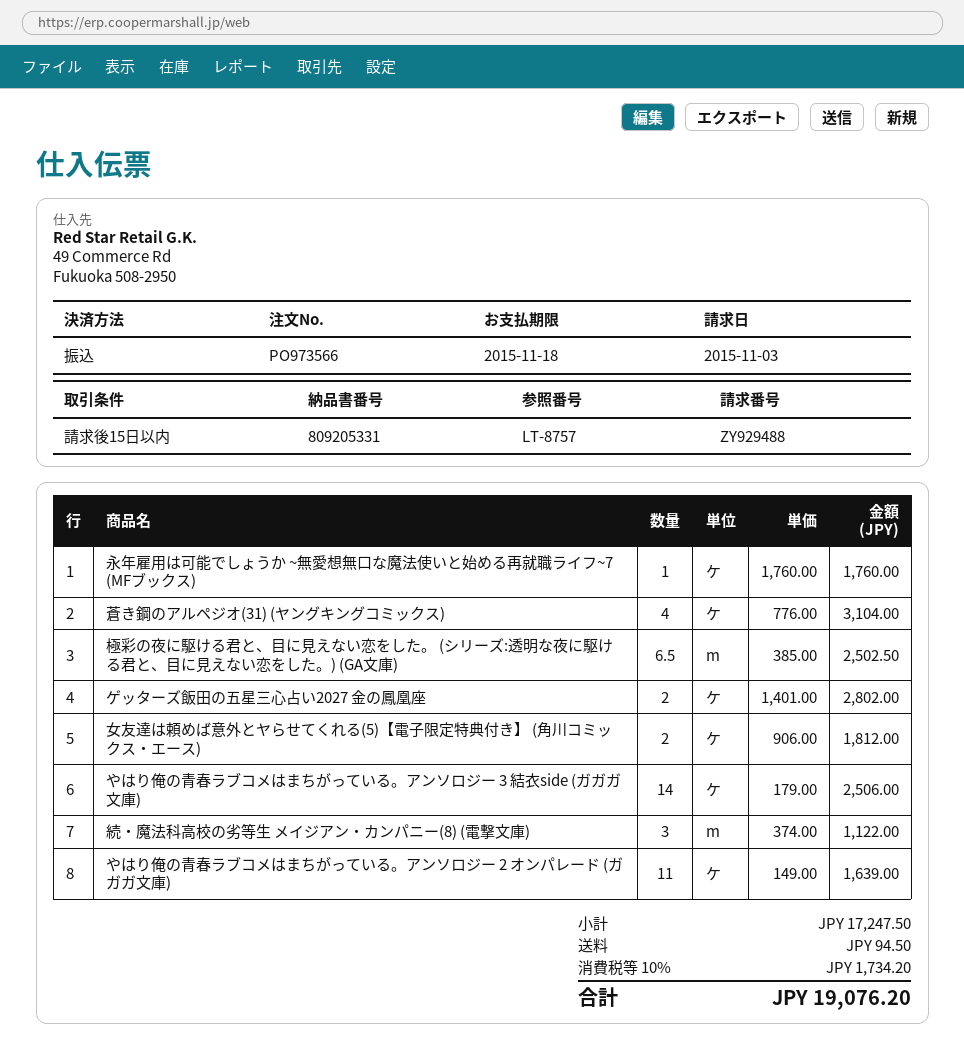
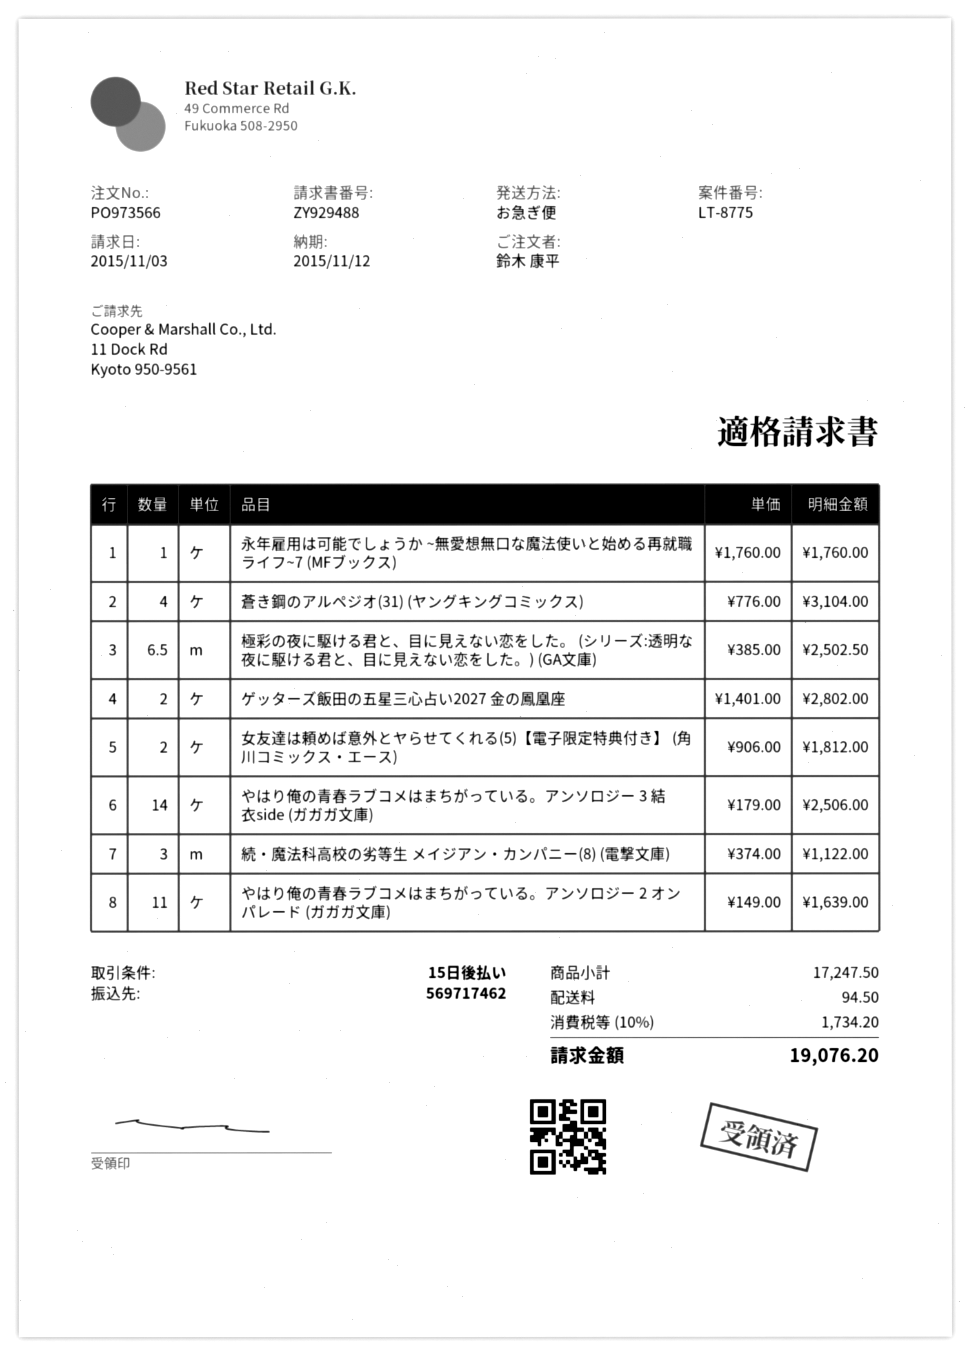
reference: LT-8757 -> LT-8775

